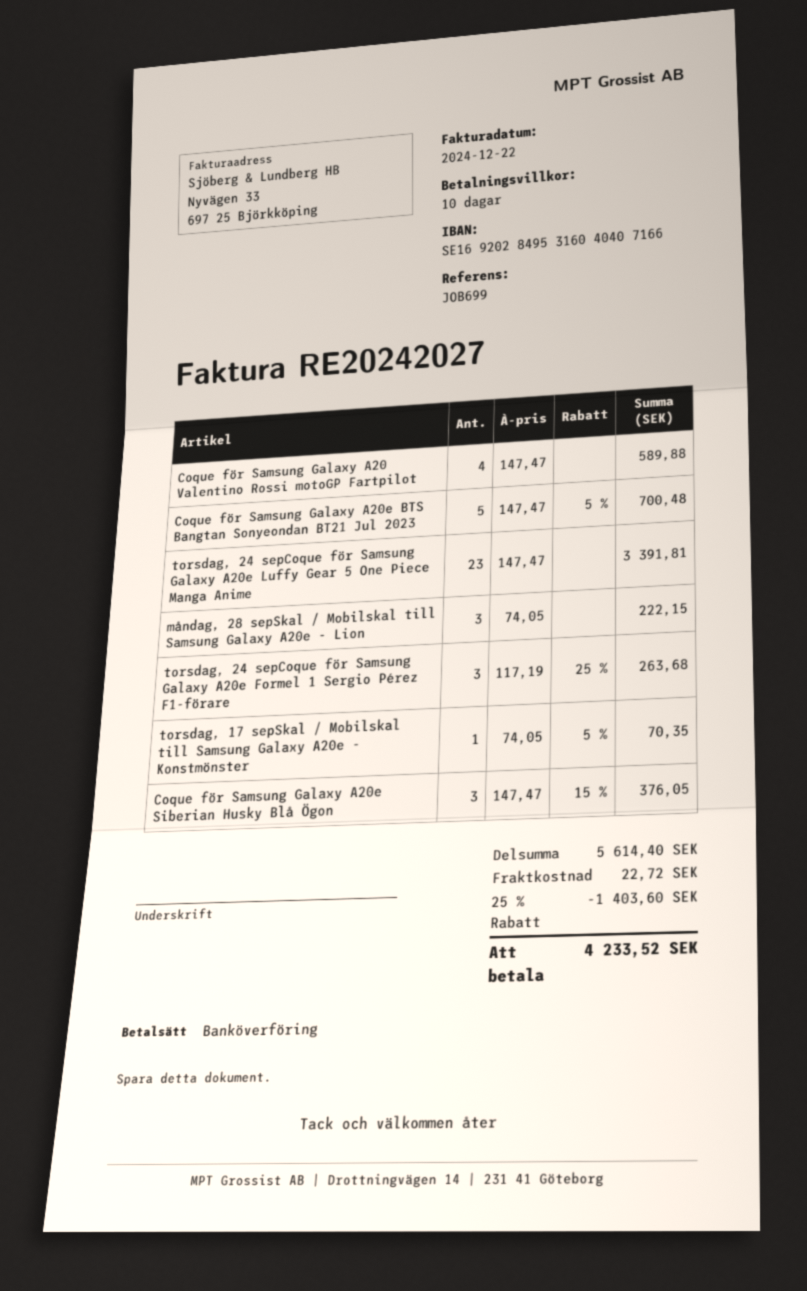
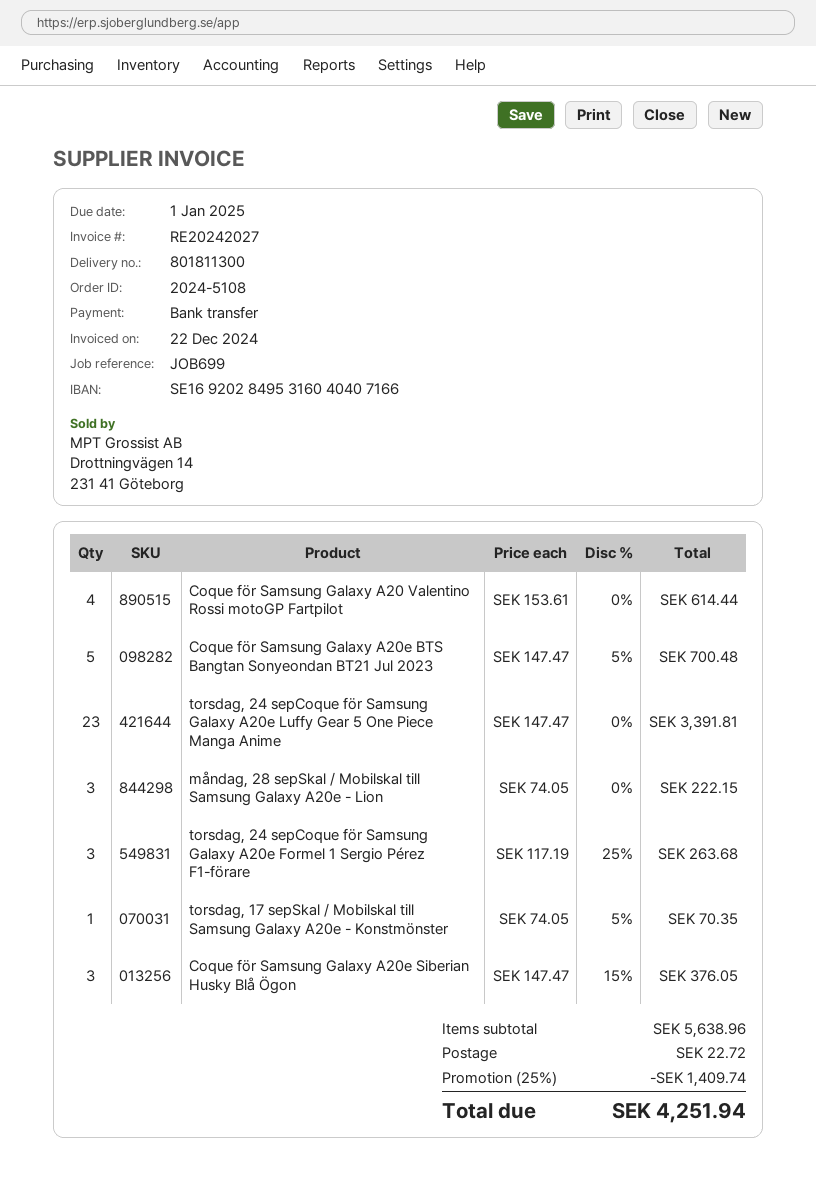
Coque för Samsung Galaxy A20 Valentino Rossi motoGP Fartpilot: 4 x 147.47 = 589.88 -> 4 x 153.61 = 614.44
subtotal: 5614.40 -> 5638.96
discount: 25% = 1403.60 -> 25% = 1409.74
total: 4233.52 -> 4251.94

